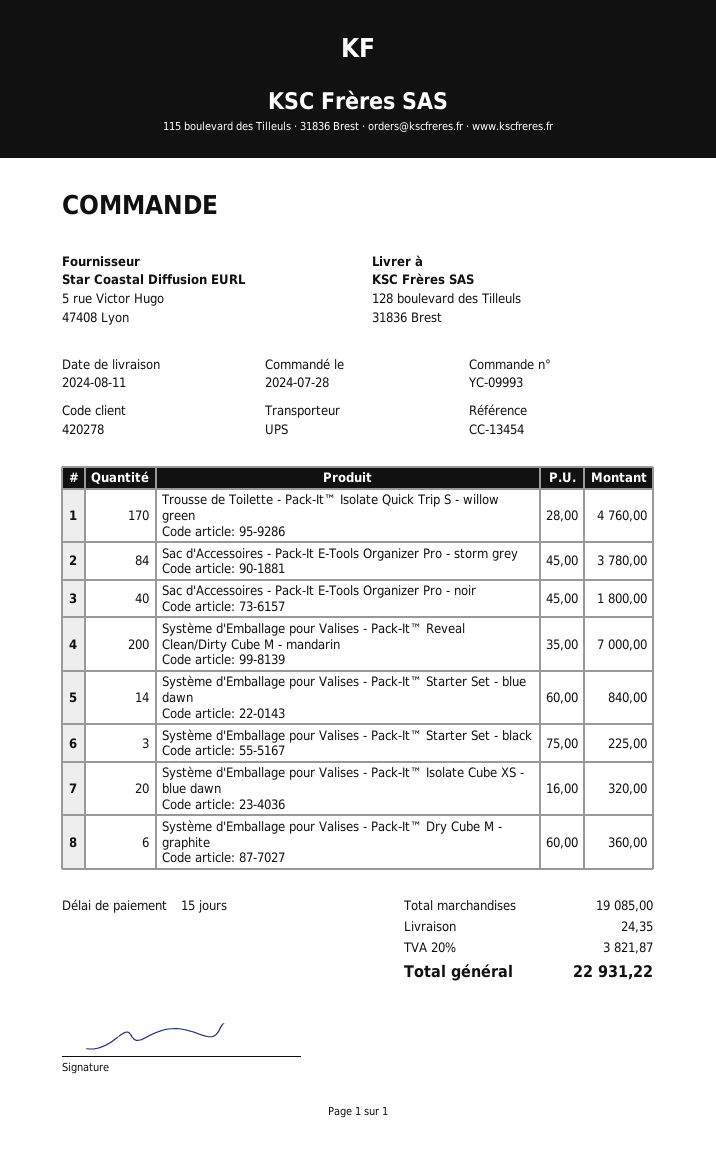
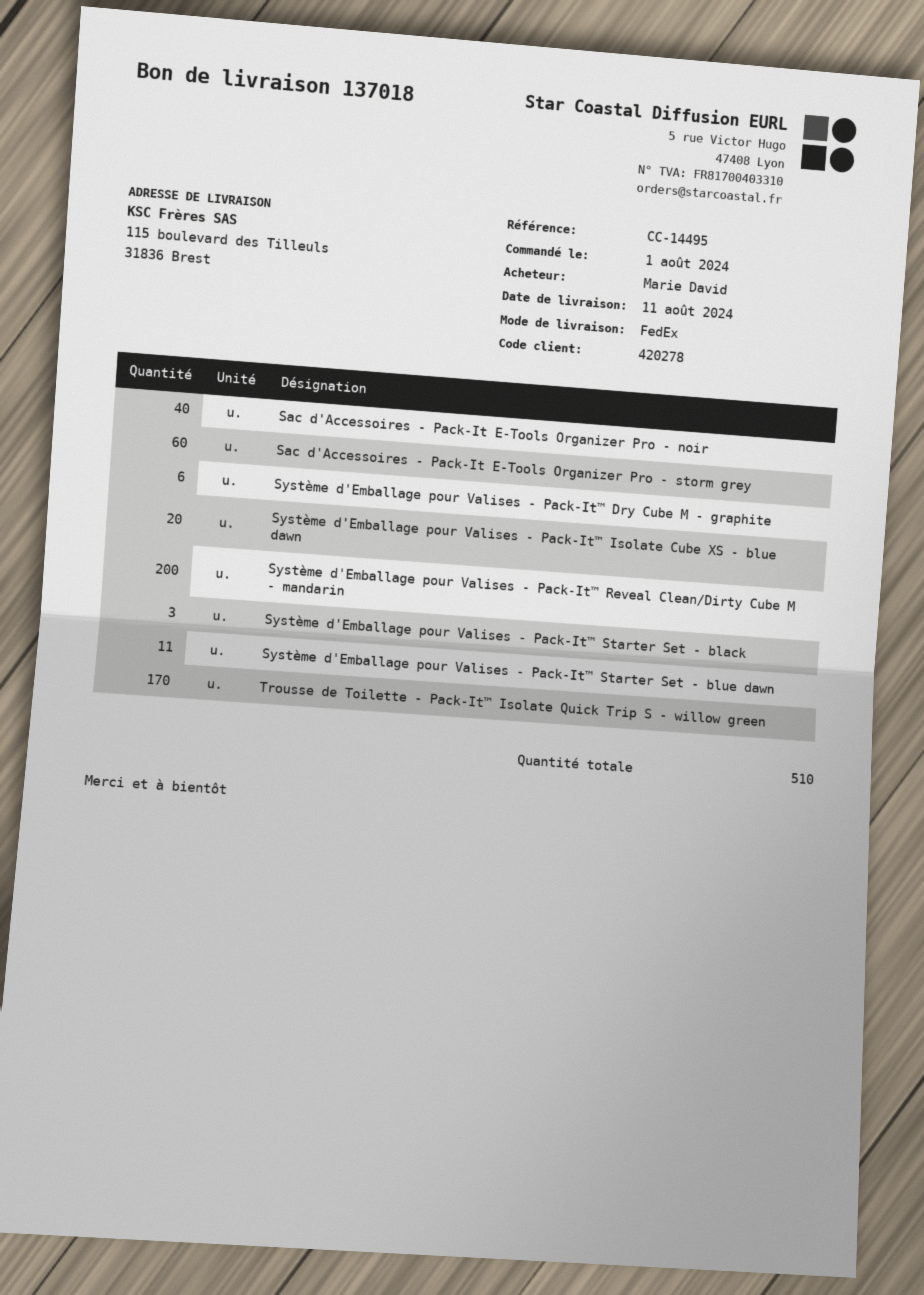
order date: 2024-07-28 -> 2024-08-01
reference: CC-13454 -> CC-14495
shipping method: UPS -> FedEx
ship to: 128 boulevard des Tilleuls, 31836 Brest -> 115 boulevard des Tilleuls, 31836 Brest
Sac d'Accessoires - Pack-It E-Tools Organizer Pro - storm grey: 84 -> 60
Système d'Emballage pour Valises - Pack-It™ Starter Set - blue dawn: 14 -> 11

